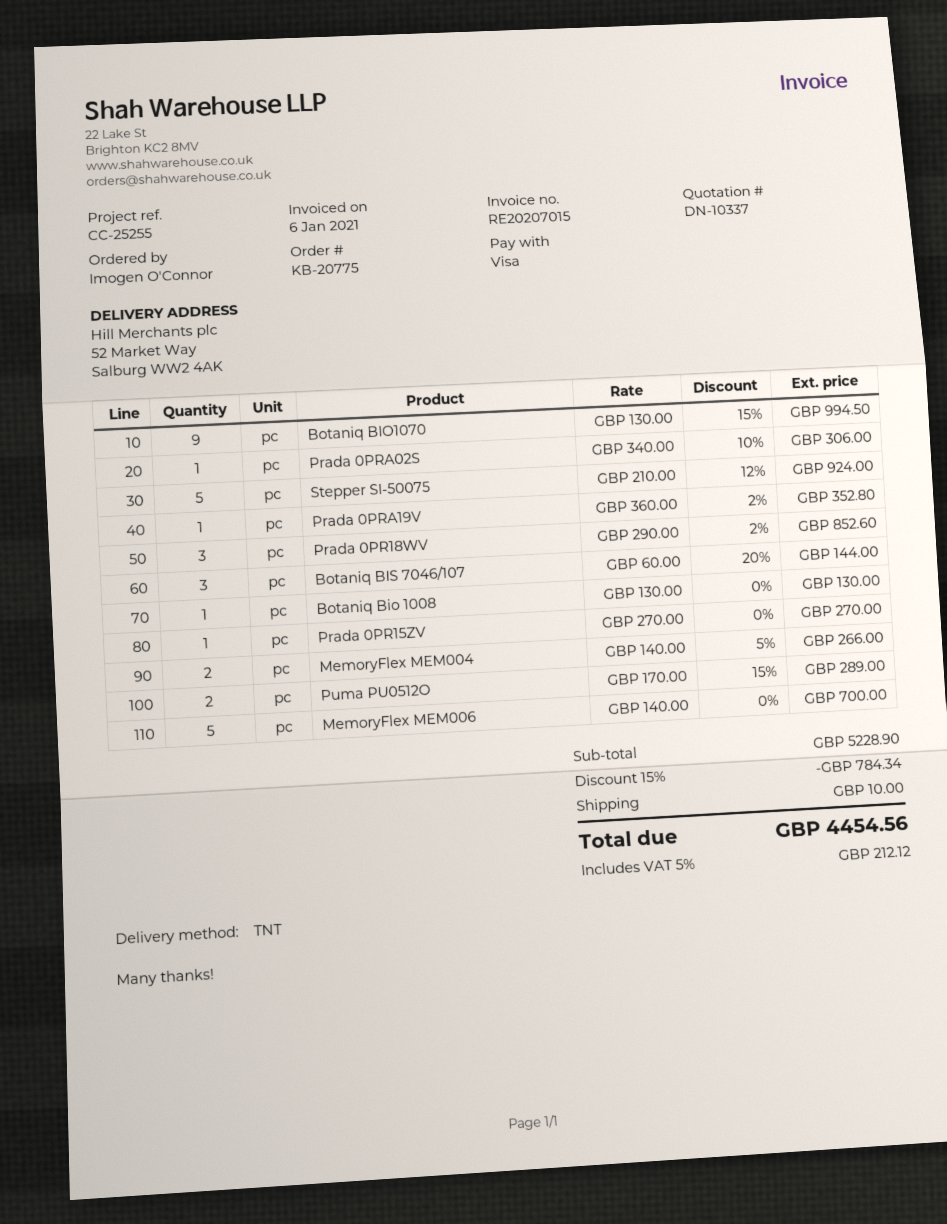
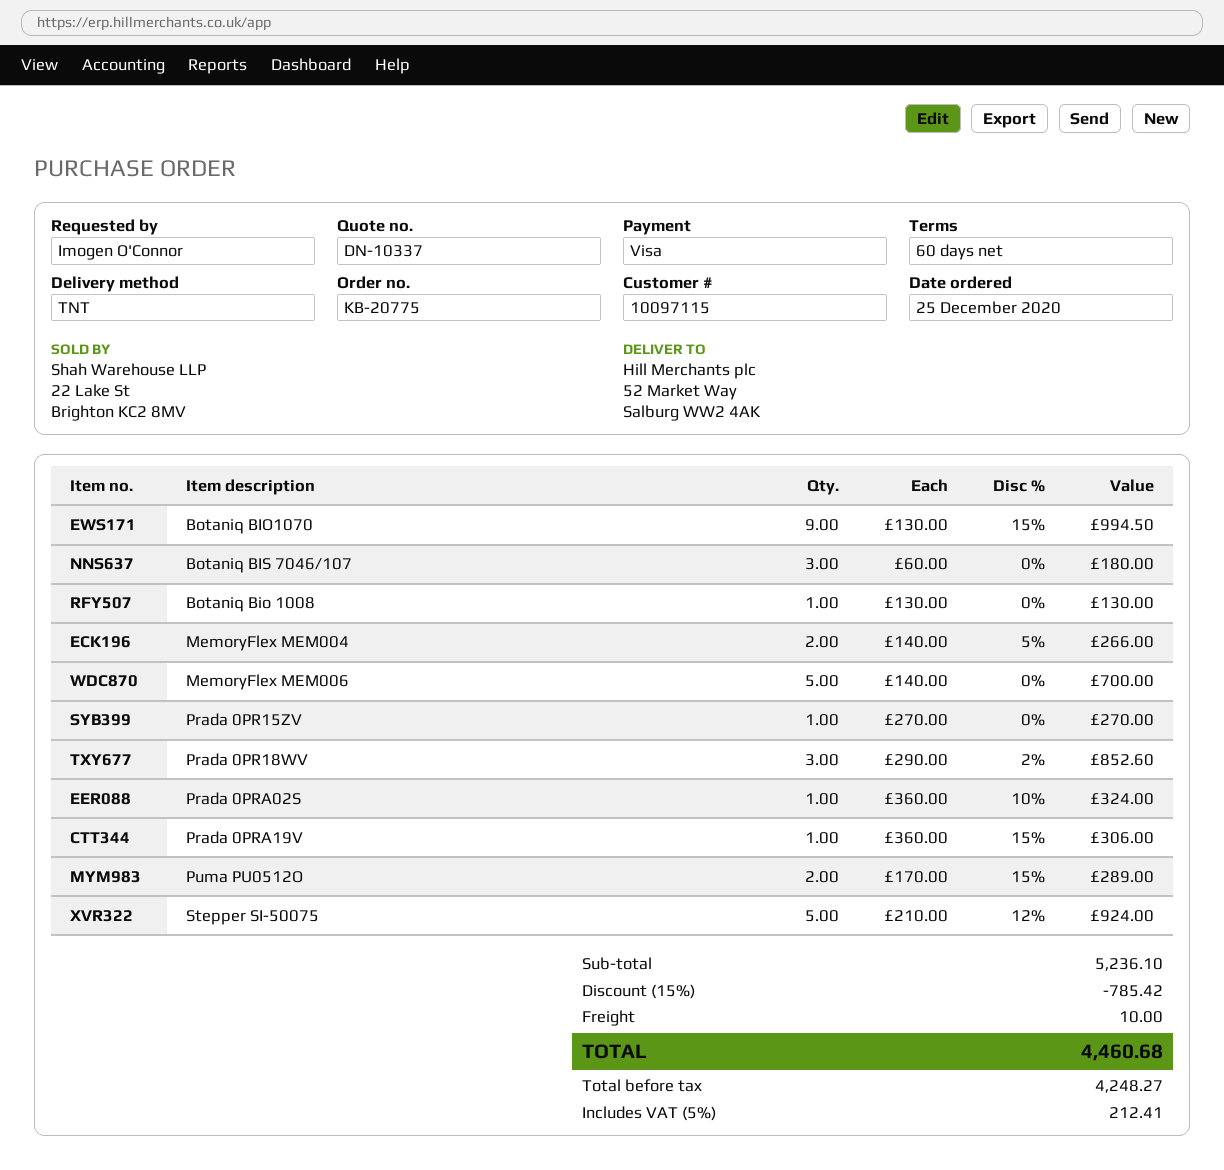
Prada 0PRA02S: 1 x 340.00 - 10% = 306.00 -> 1 x 360.00 - 10% = 324.00
Prada 0PRA19V: 1 x 360.00 - 2% = 352.80 -> 1 x 360.00 - 15% = 306.00
Botaniq BIS 7046/107: 3 x 60.00 - 20% = 144.00 -> 3 x 60.00 = 180.00
subtotal: 5228.90 -> 5236.10
discount: 15% = 784.34 -> 15% = 785.42
tax: 5% = 212.12 -> 5% = 212.41
total: 4454.56 -> 4460.68

